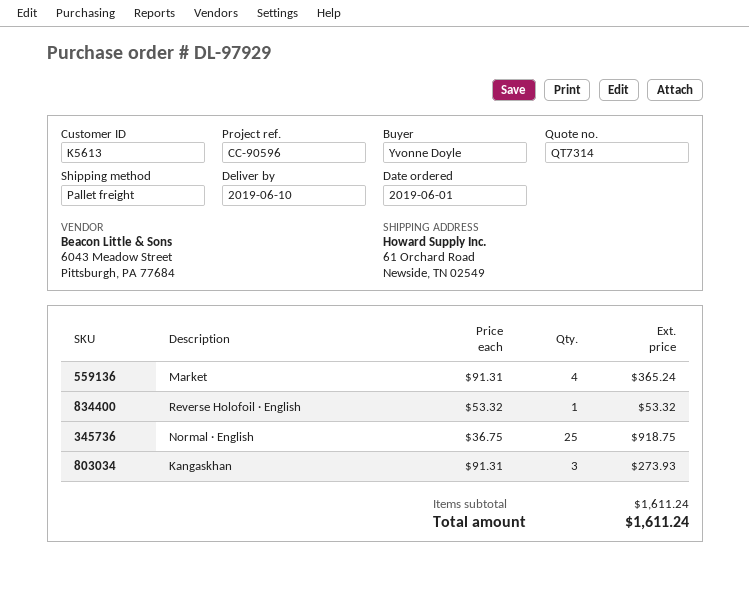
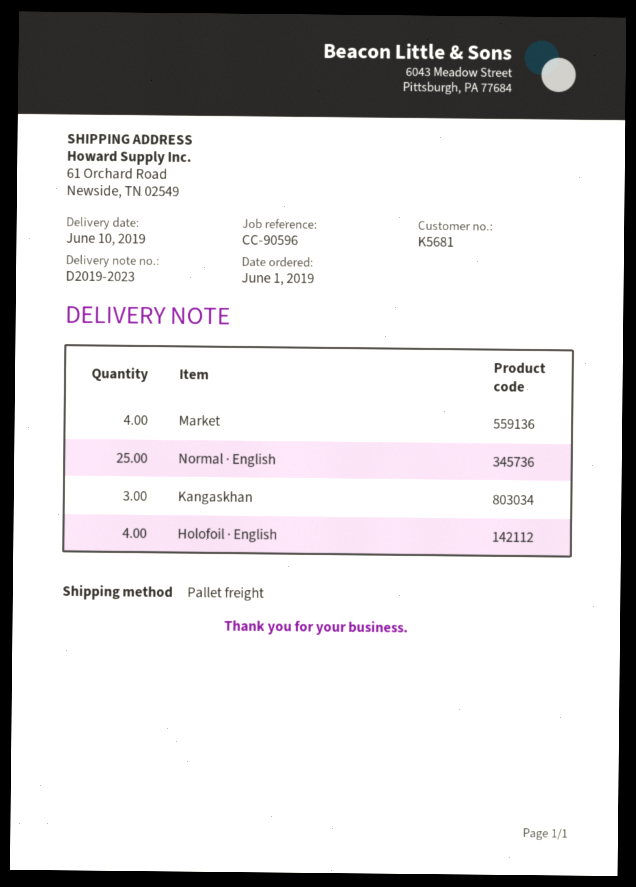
customer number: K5613 -> K5681
Reverse Holofoil · English: 1 -> none
Holofoil · English: none -> 4

